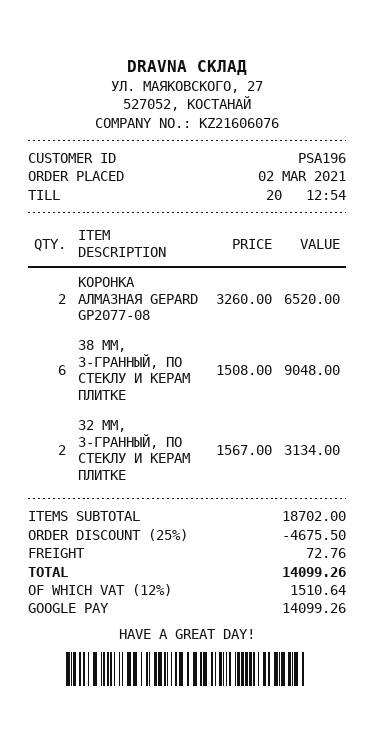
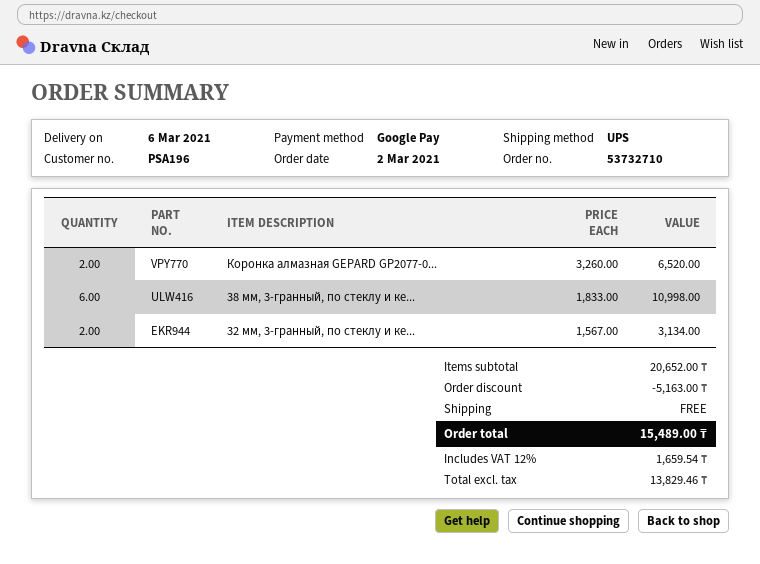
38 ММ, 3-ГРАННЫЙ, ПО СТЕКЛУ И КЕРАМ ПЛИТКЕ: 6 x 1508.00 = 9048.00 -> 6 x 1833.00 = 10998.00
subtotal: 18702.00 -> 20652.00
discount: 4675.50 -> 5163.00
shipping: 72.76 -> 0.00
tax: 12% = 1510.64 -> 12% = 1659.54
total: 14099.26 -> 15489.00

